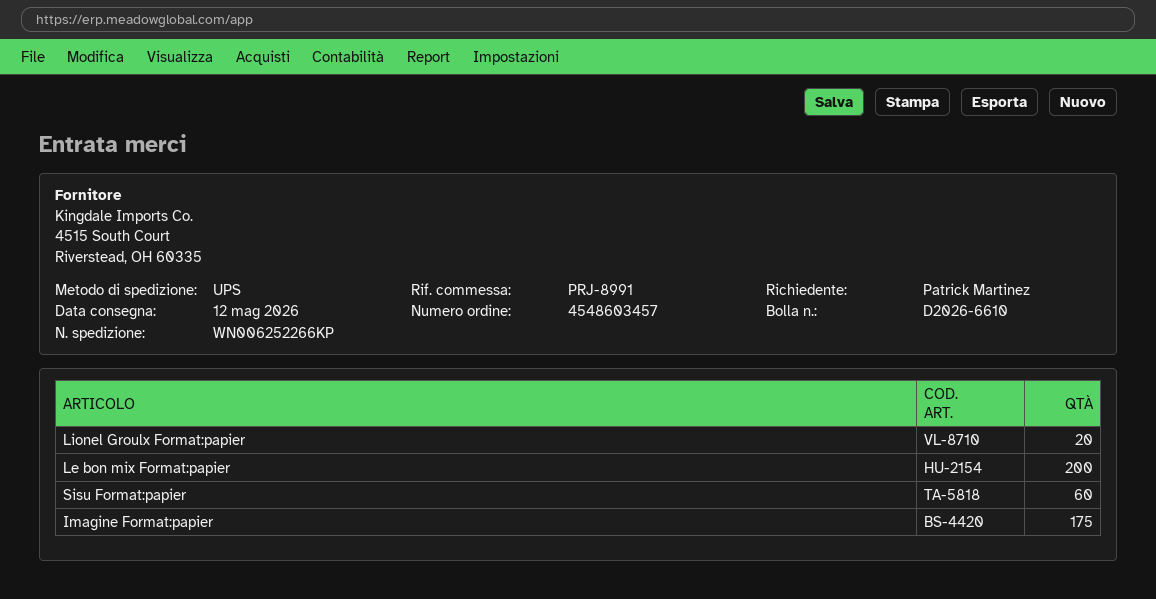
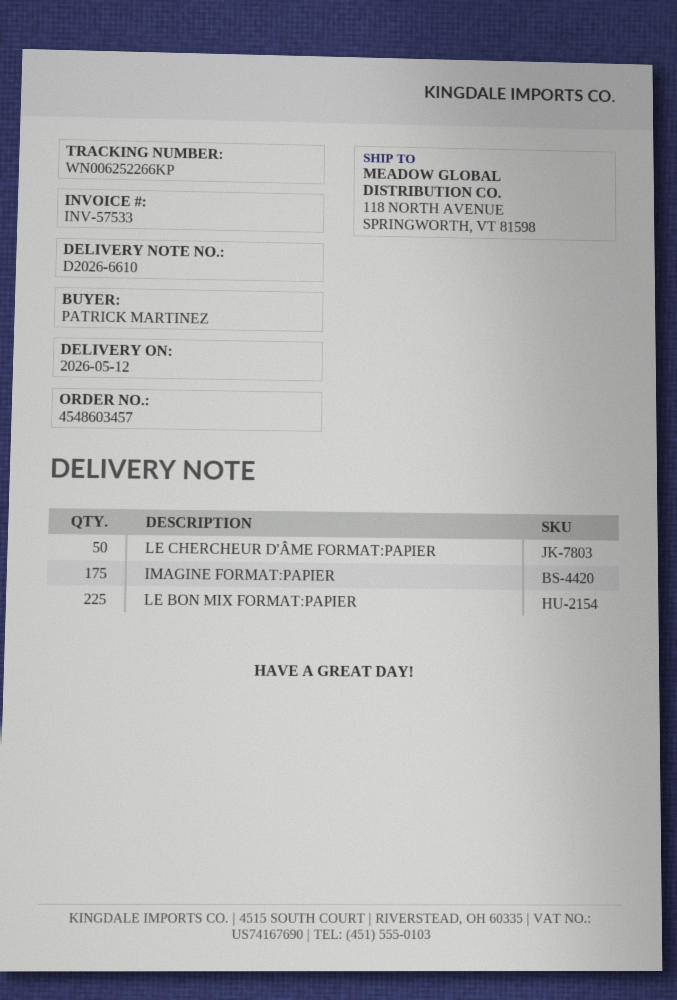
Lionel Groulx Format:papier: 20 -> none
Le bon mix Format:papier: 200 -> 225
Sisu Format:papier: 60 -> none
LE CHERCHEUR D'ÂME FORMAT:PAPIER: none -> 50

